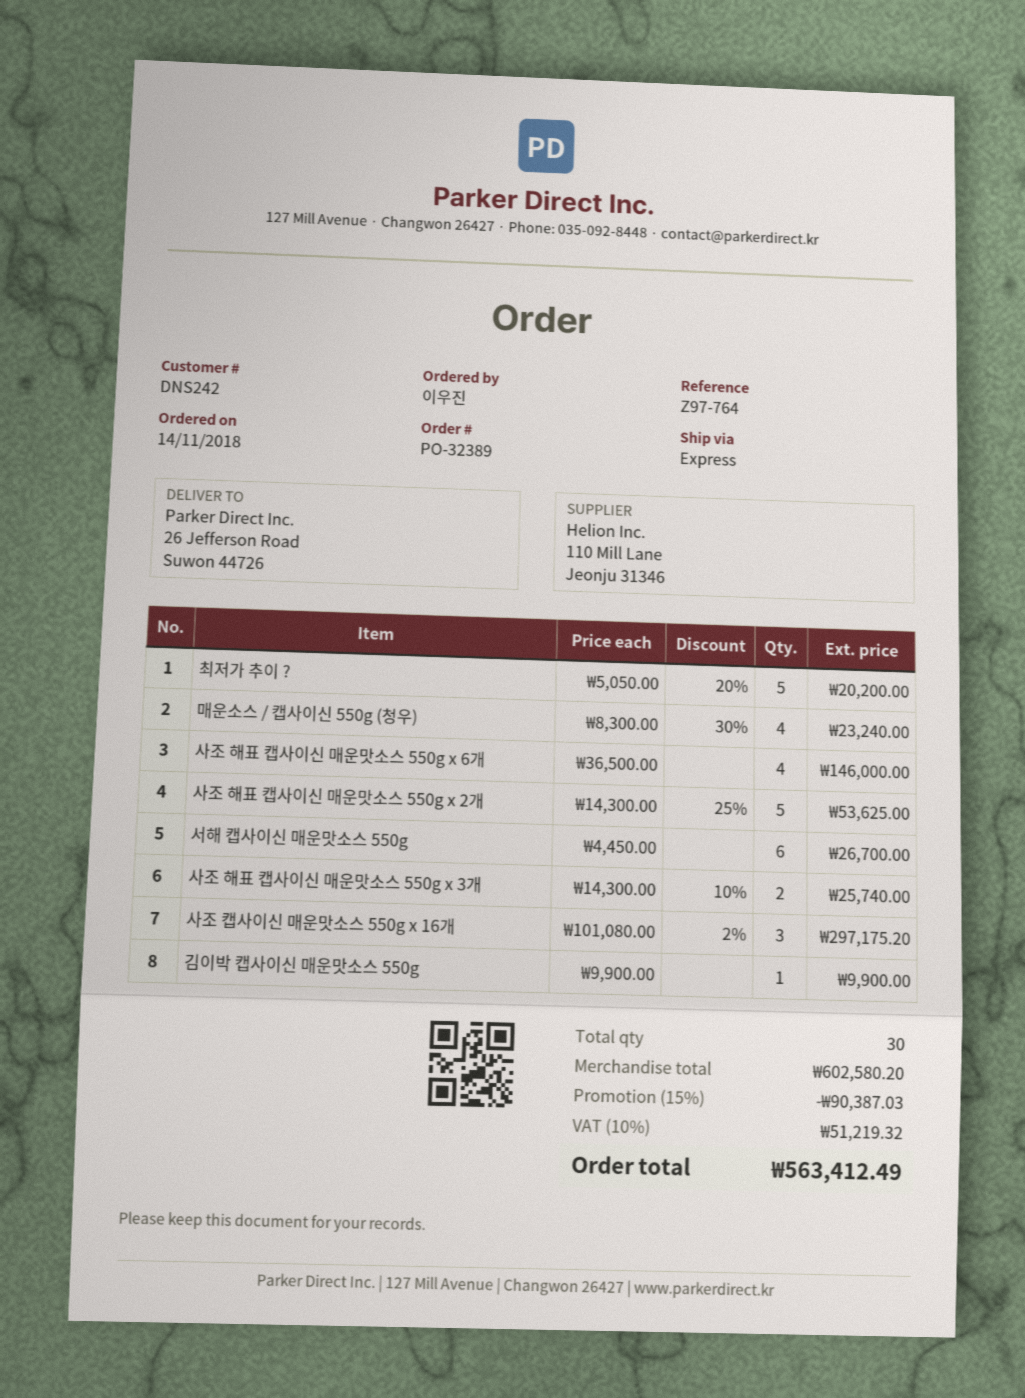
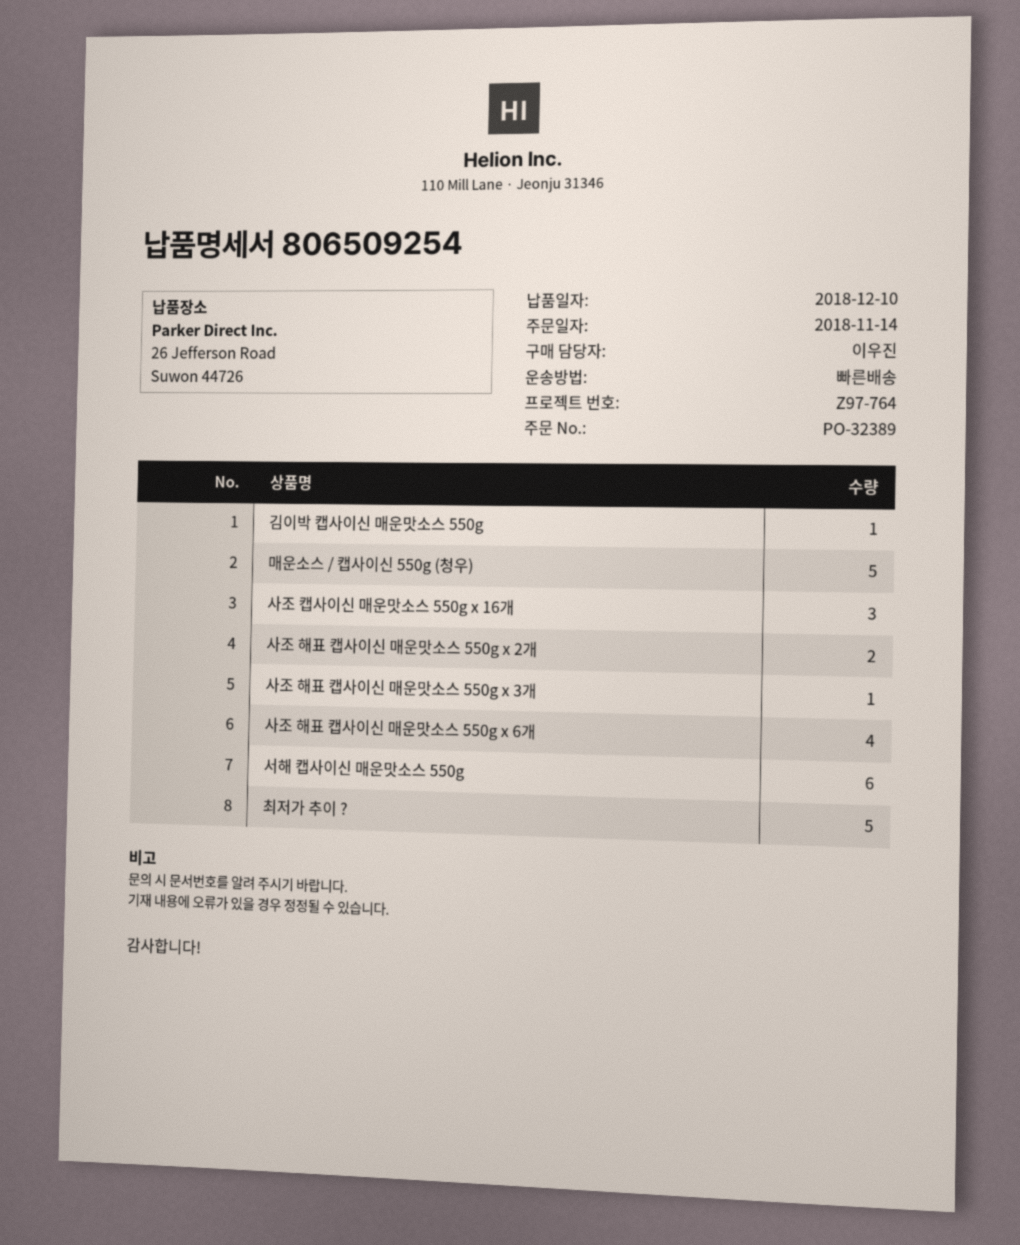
매운소스 / 캡사이신 550g (청우): 4 -> 5
사조 해표 캡사이신 매운맛소스 550g x 2개: 5 -> 2
사조 해표 캡사이신 매운맛소스 550g x 3개: 2 -> 1

